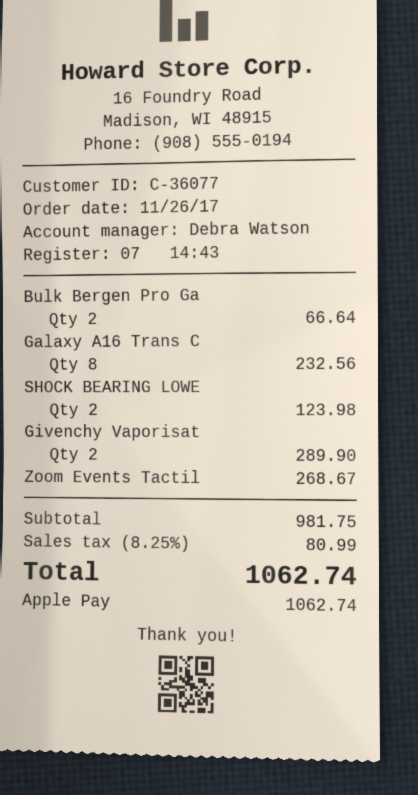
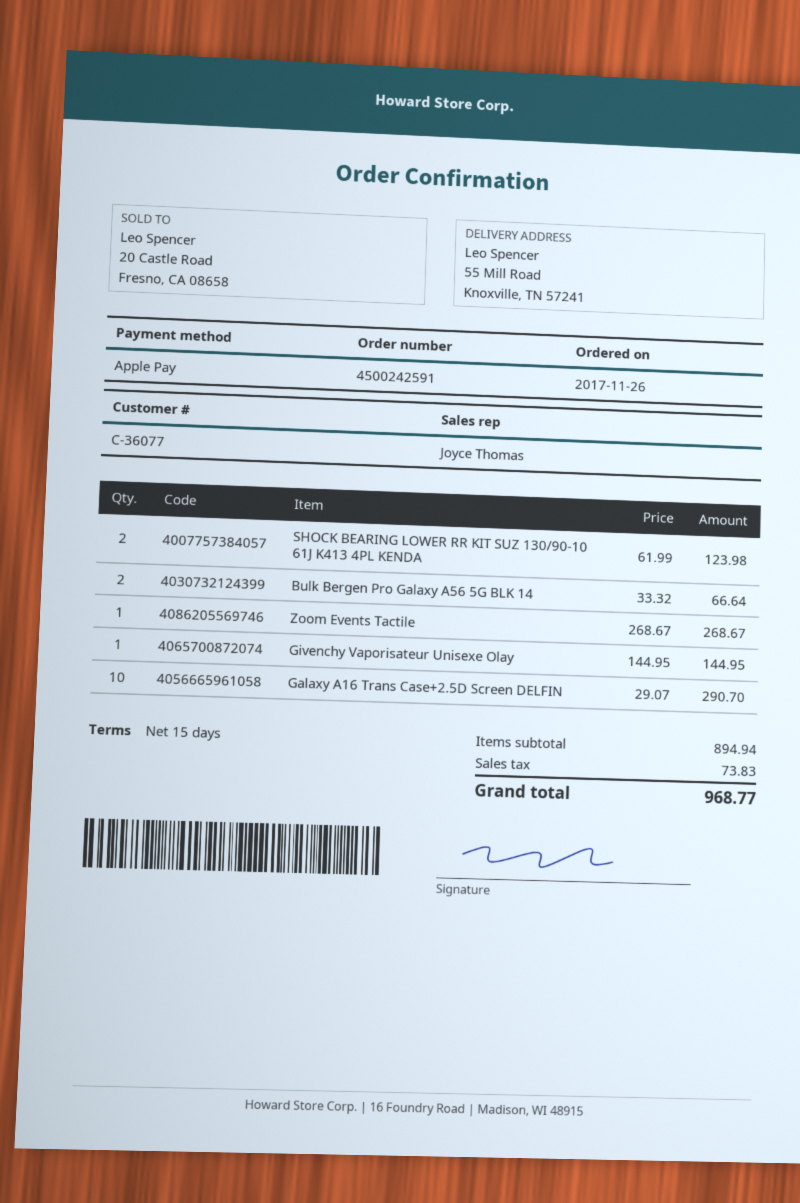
sales rep: Debra Watson -> Joyce Thomas
Galaxy A16 Trans C: 8 for 232.56 -> 10 for 290.70
Givenchy Vaporisat: 2 for 289.90 -> 1 for 144.95
subtotal: 981.75 -> 894.94
tax: 80.99 -> 73.83
total: 1062.74 -> 968.77

